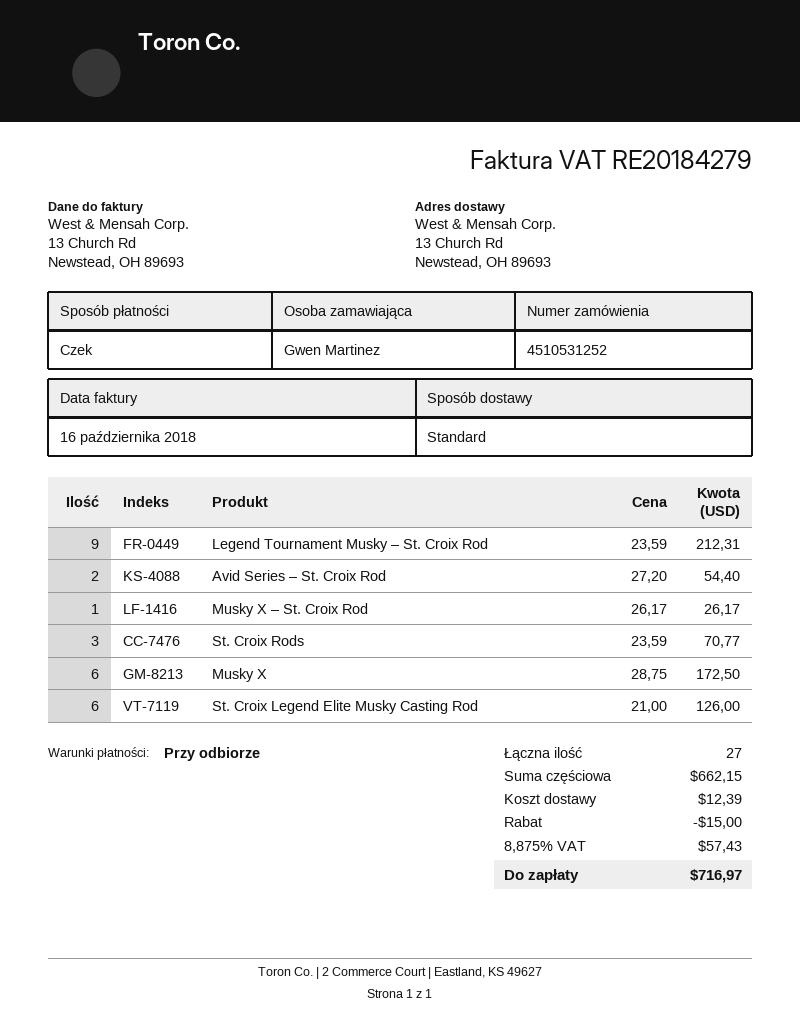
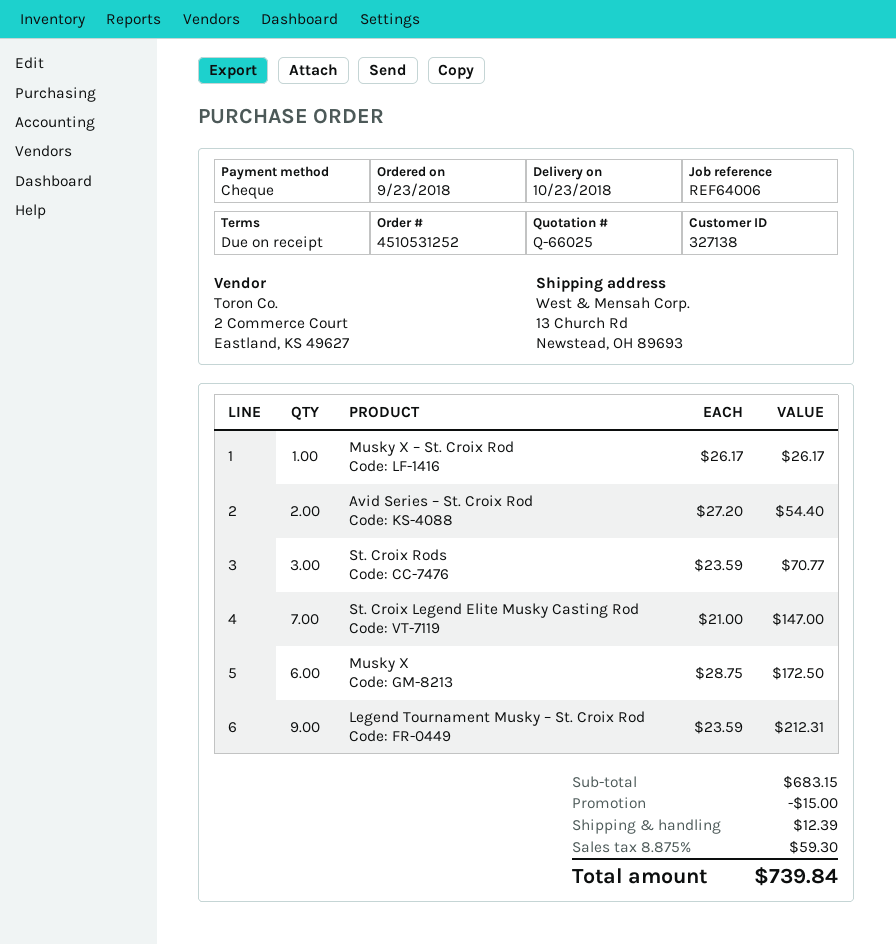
St. Croix Legend Elite Musky Casting Rod: 6 x 21.00 = 126.00 -> 7 x 21.00 = 147.00
subtotal: 662.15 -> 683.15
tax: 8.875% = 57.43 -> 8.875% = 59.30
total: 716.97 -> 739.84

